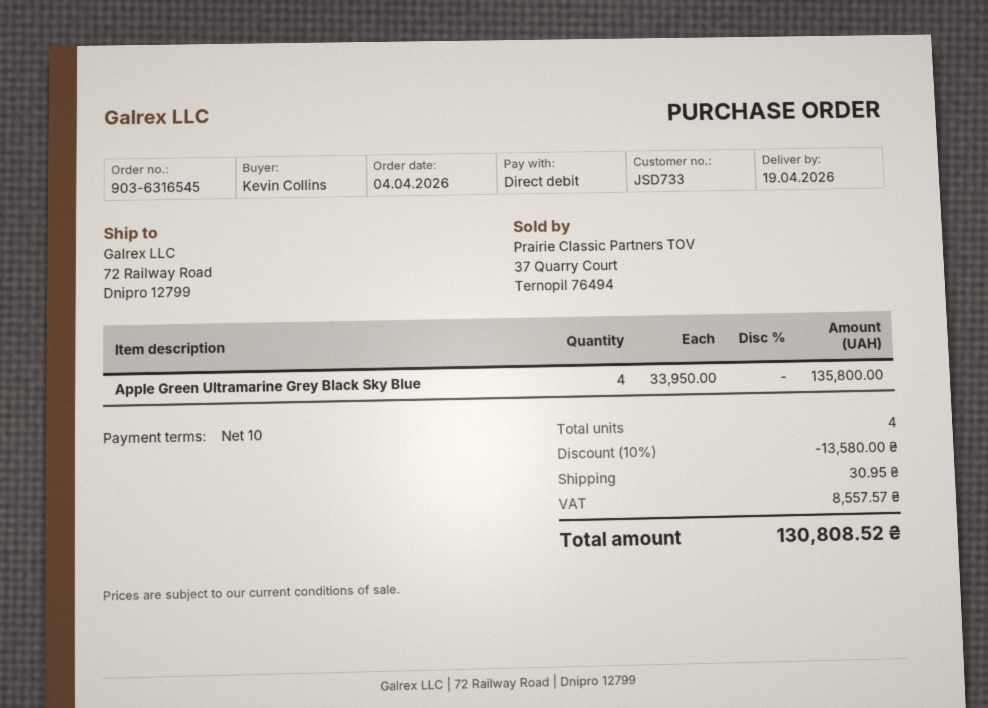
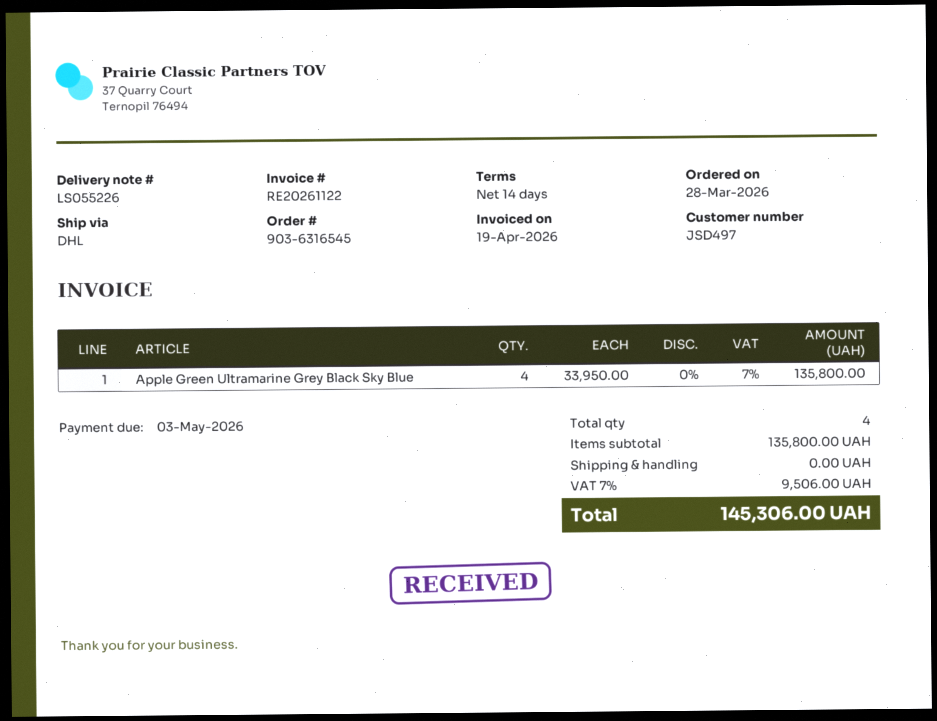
order date: 2026-04-04 -> 2026-03-28
payment terms: 10 days -> 14 days
customer number: JSD733 -> JSD497
discount: 10% = 13580.00 -> none
shipping: 30.95 -> 0.00
tax: 8557.57 -> 9506.00
total: 130808.52 -> 145306.00

